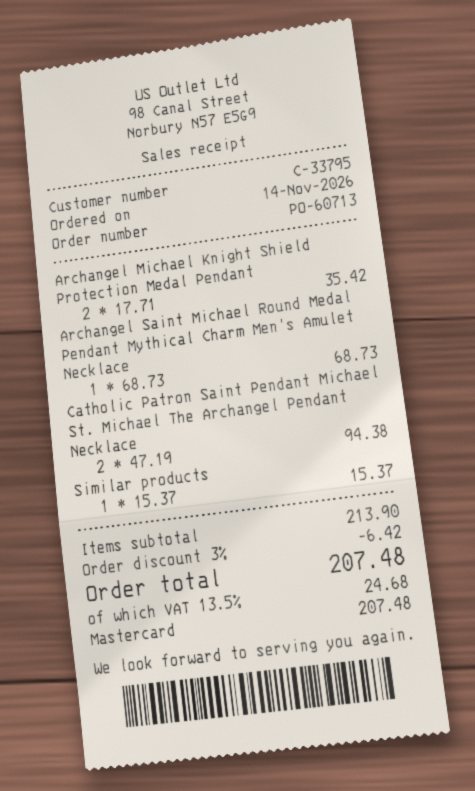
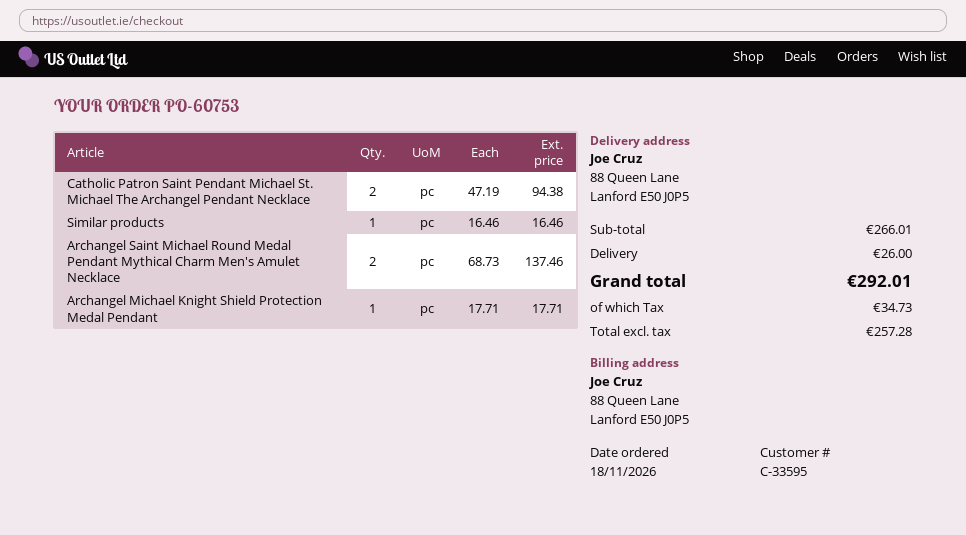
order number: PO-60713 -> PO-60753
order date: 2026-11-14 -> 2026-11-18
customer number: C-33795 -> C-33595
Archangel Michael Knight Shield Protection Medal Pendant: 2 x 17.71 = 35.42 -> 1 x 17.71 = 17.71
Archangel Saint Michael Round Medal Pendant Mythical Charm Men's Amulet Necklace: 1 x 68.73 = 68.73 -> 2 x 68.73 = 137.46
Similar products: 1 x 15.37 = 15.37 -> 1 x 16.46 = 16.46
subtotal: 213.90 -> 266.01
discount: 3% = 6.42 -> none
shipping: none -> 26.00
tax: 24.68 -> 34.73
total: 207.48 -> 292.01

